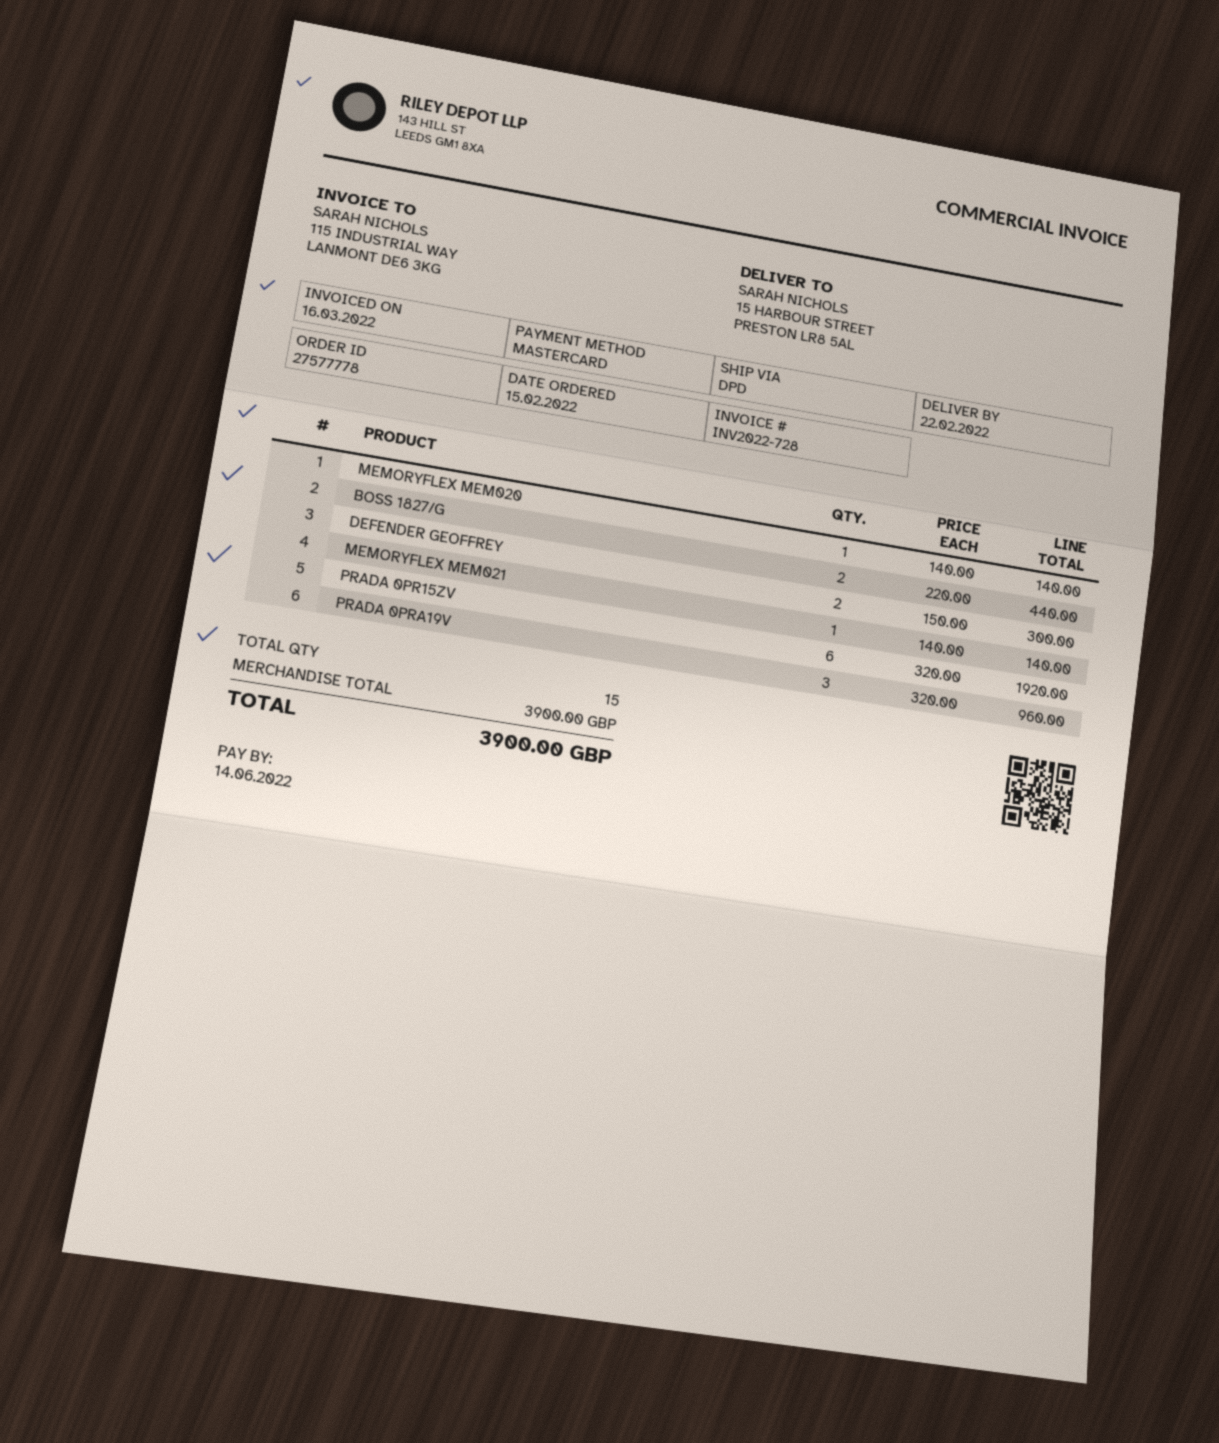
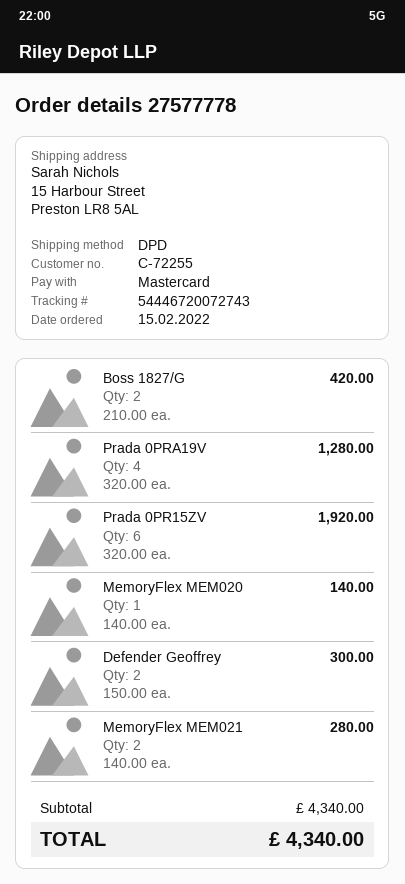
BOSS 1827/G: 2 x 220.00 = 440.00 -> 2 x 210.00 = 420.00
MEMORYFLEX MEM021: 1 x 140.00 = 140.00 -> 2 x 140.00 = 280.00
PRADA 0PRA19V: 3 x 320.00 = 960.00 -> 4 x 320.00 = 1280.00
subtotal: 3900.00 -> 4340.00
total: 3900.00 -> 4340.00

